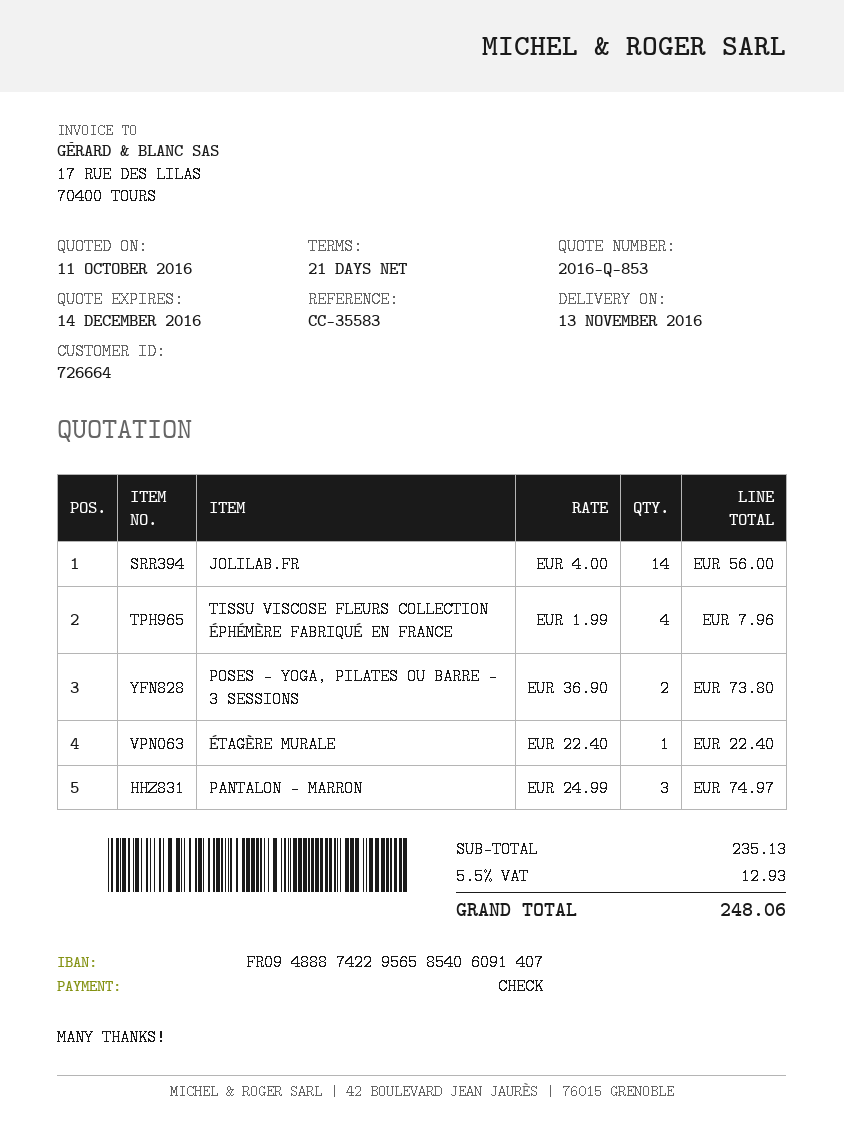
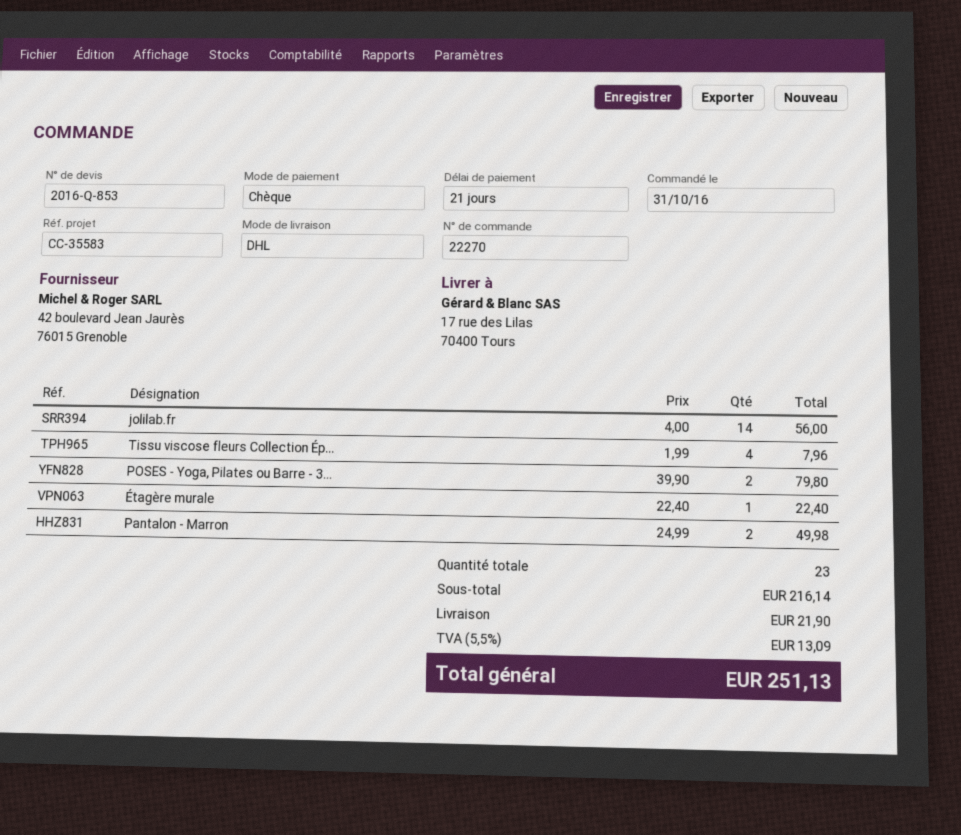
POSES - YOGA, PILATES OU BARRE - 3 SESSIONS: 2 x 36.90 = 73.80 -> 2 x 39.90 = 79.80
PANTALON - MARRON: 3 x 24.99 = 74.97 -> 2 x 24.99 = 49.98
subtotal: 235.13 -> 216.14
shipping: none -> 21.90
tax: 5.5% = 12.93 -> 5.5% = 13.09
total: 248.06 -> 251.13

